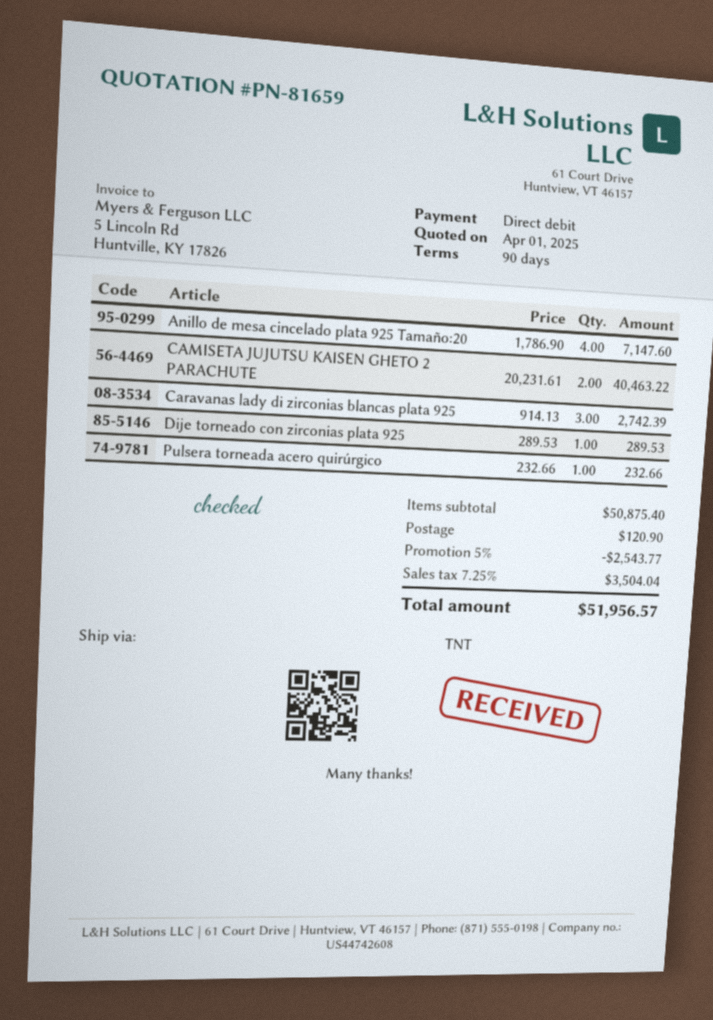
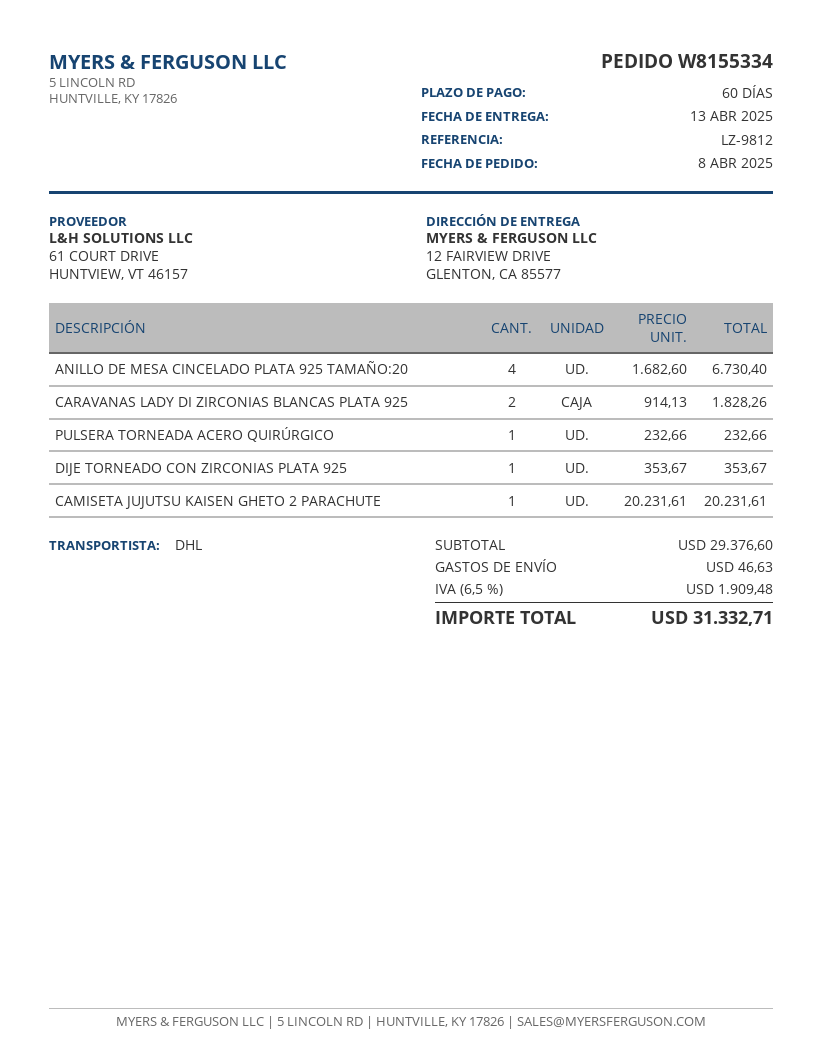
payment terms: 90 days -> 60 days
shipping method: TNT -> DHL
Anillo de mesa cincelado plata 925 Tamaño:20: 4 x 1786.90 = 7147.60 -> 4 x 1682.60 = 6730.40
CAMISETA JUJUTSU KAISEN GHETO 2 PARACHUTE: 2 x 20231.61 = 40463.22 -> 1 x 20231.61 = 20231.61
Caravanas lady di zirconias blancas plata 925: 3 x 914.13 = 2742.39 -> 2 x 914.13 = 1828.26
Dije torneado con zirconias plata 925: 1 x 289.53 = 289.53 -> 1 x 353.67 = 353.67
subtotal: 50875.40 -> 29376.60
discount: 5% = 2543.77 -> none
shipping: 120.90 -> 46.63
tax: 7.25% = 3504.04 -> 6.5% = 1909.48
total: 51956.57 -> 31332.71

